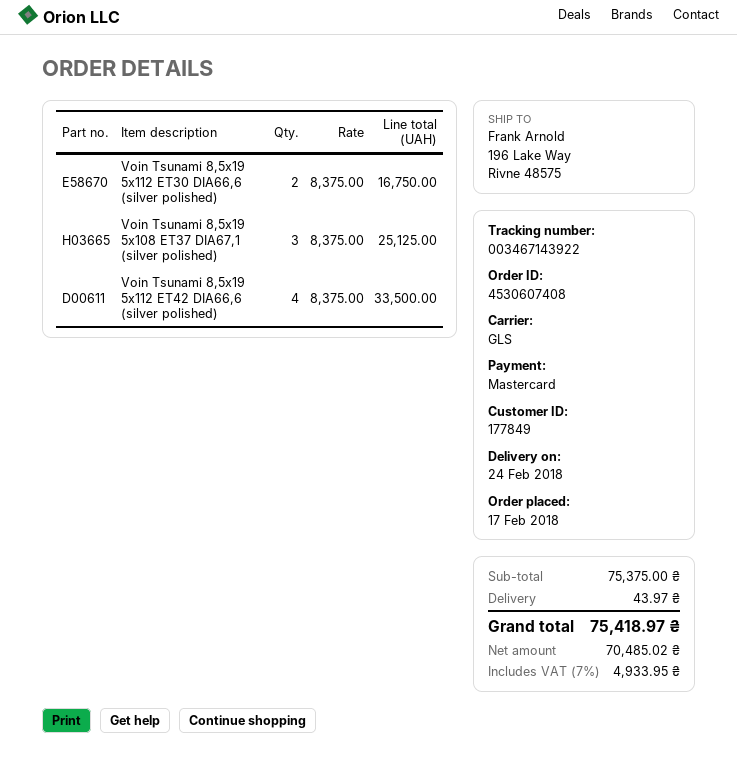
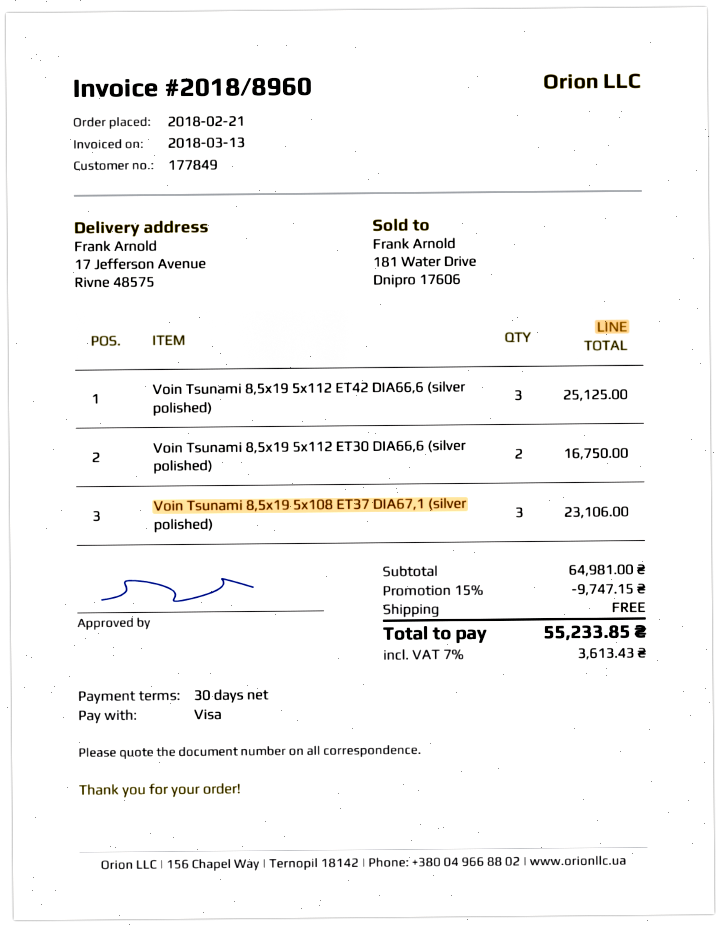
order date: 2018-02-17 -> 2018-02-21
payment method: Mastercard -> Visa
ship to: 196 Lake Way, Rivne 48575 -> 17 Jefferson Avenue, Rivne 48575
Voin Tsunami 8,5x19 5x108 ET37 DIA67,1 (silver polished): 3 for 25125.00 -> 3 for 23106.00
Voin Tsunami 8,5x19 5x112 ET42 DIA66,6 (silver polished): 4 for 33500.00 -> 3 for 25125.00
subtotal: 75375.00 -> 64981.00
discount: none -> 15% = 9747.15
shipping: 43.97 -> 0.00
tax: 7% = 4933.95 -> 7% = 3613.43
total: 75418.97 -> 55233.85

